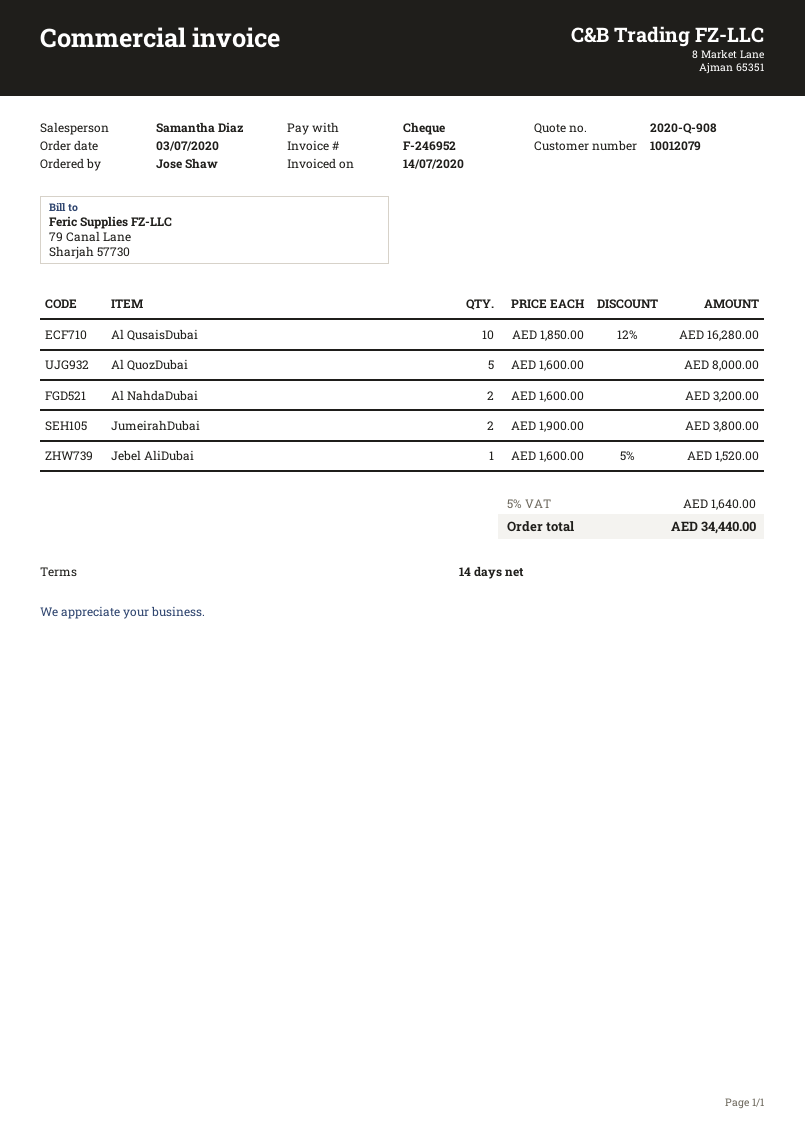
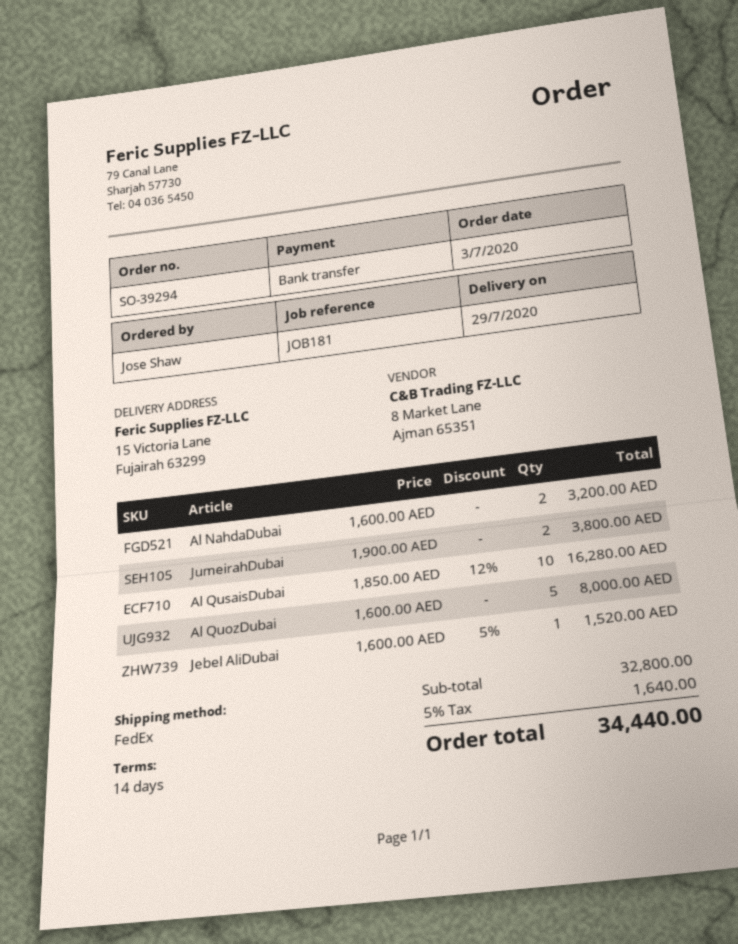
payment method: cheque -> bank transfer

